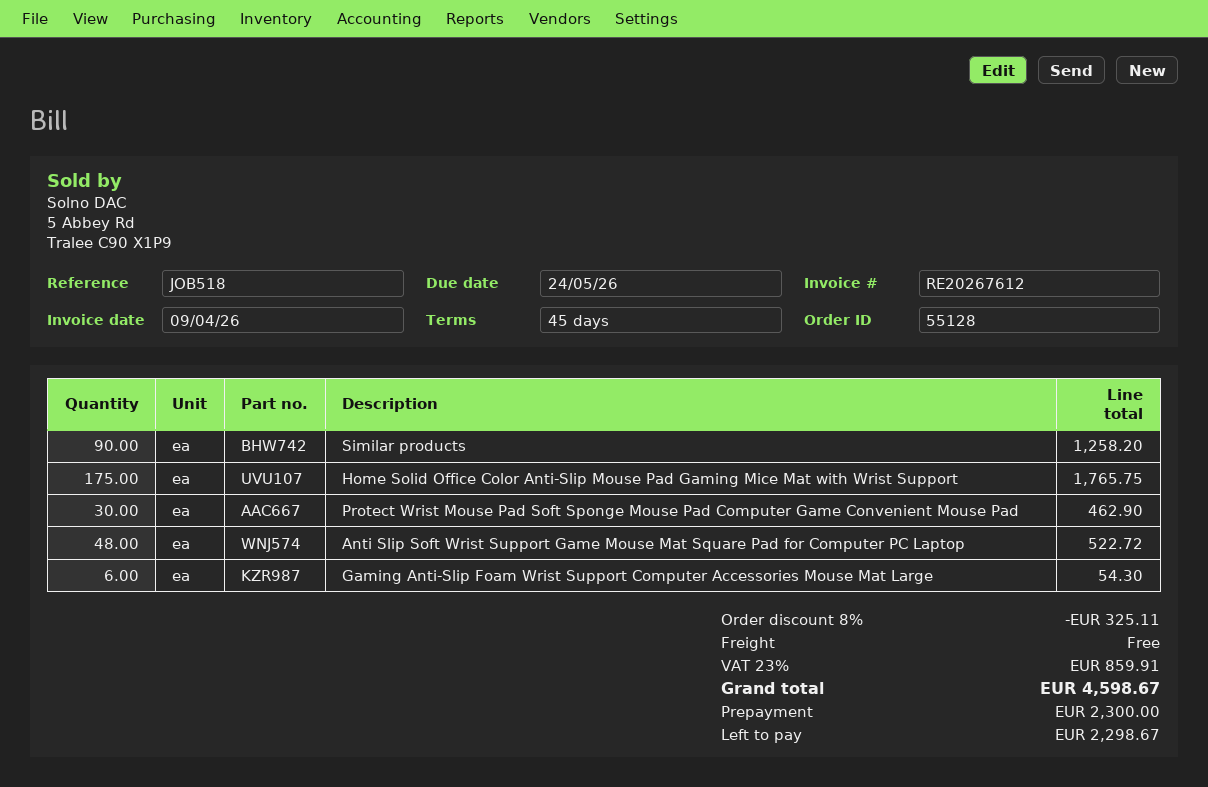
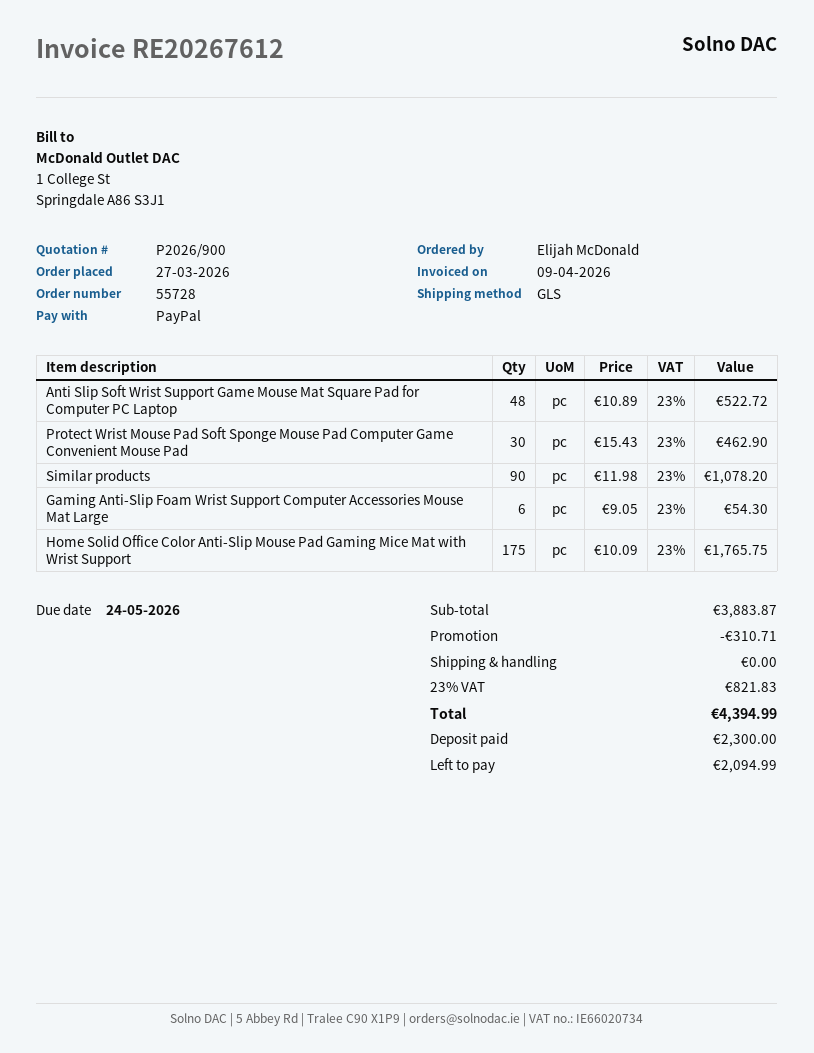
order number: 55128 -> 55728
Similar products: 90 for 1258.20 -> 90 for 1078.20
discount: 325.11 -> 310.71
tax: 23% = 859.91 -> 23% = 821.83
total: 4598.67 -> 4394.99
balance: 2298.67 -> 2094.99

